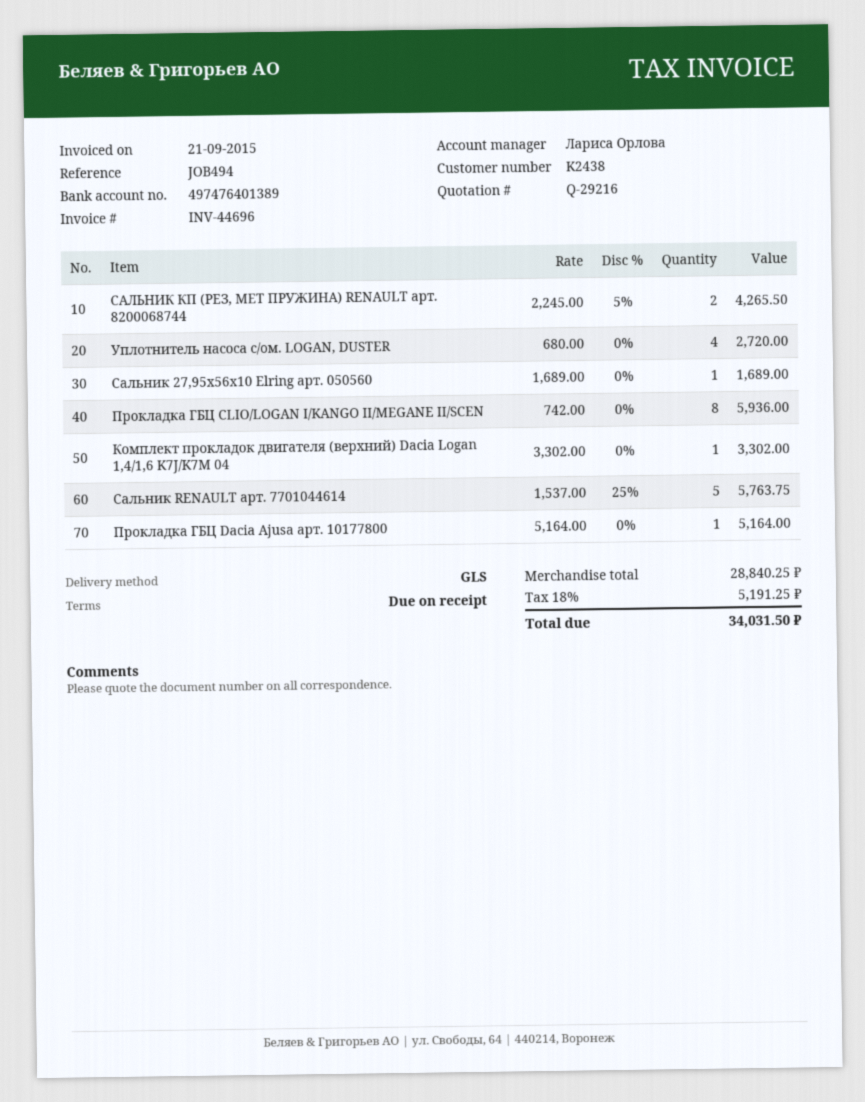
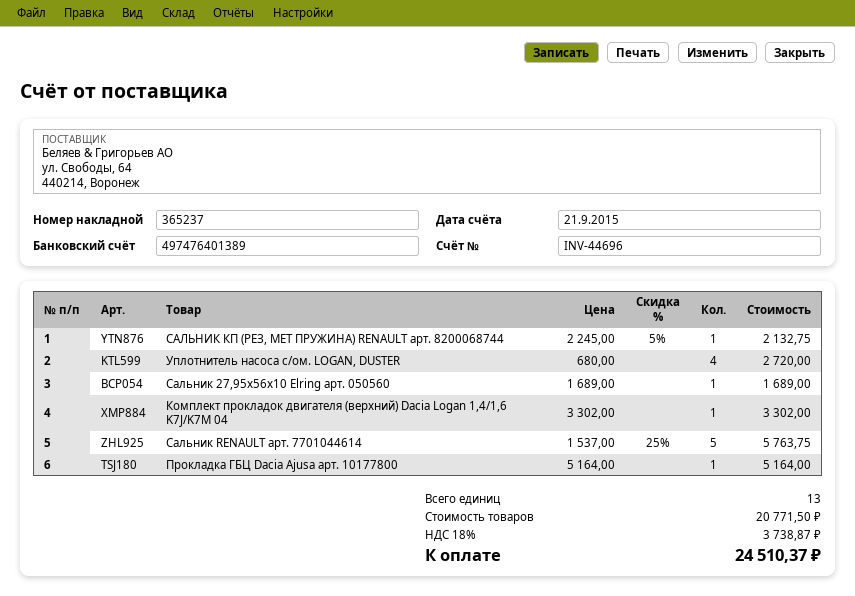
САЛЬНИК КП (РЕЗ, МЕТ ПРУЖИНА) RENAULT арт. 8200068744: 2 x 2245.00 - 5% = 4265.50 -> 1 x 2245.00 - 5% = 2132.75
Прокладка ГБЦ CLIO/LOGAN I/KANGO II/MEGANE II/SCEN: 8 x 742.00 = 5936.00 -> none
subtotal: 28840.25 -> 20771.50
tax: 18% = 5191.25 -> 18% = 3738.87
total: 34031.50 -> 24510.37

